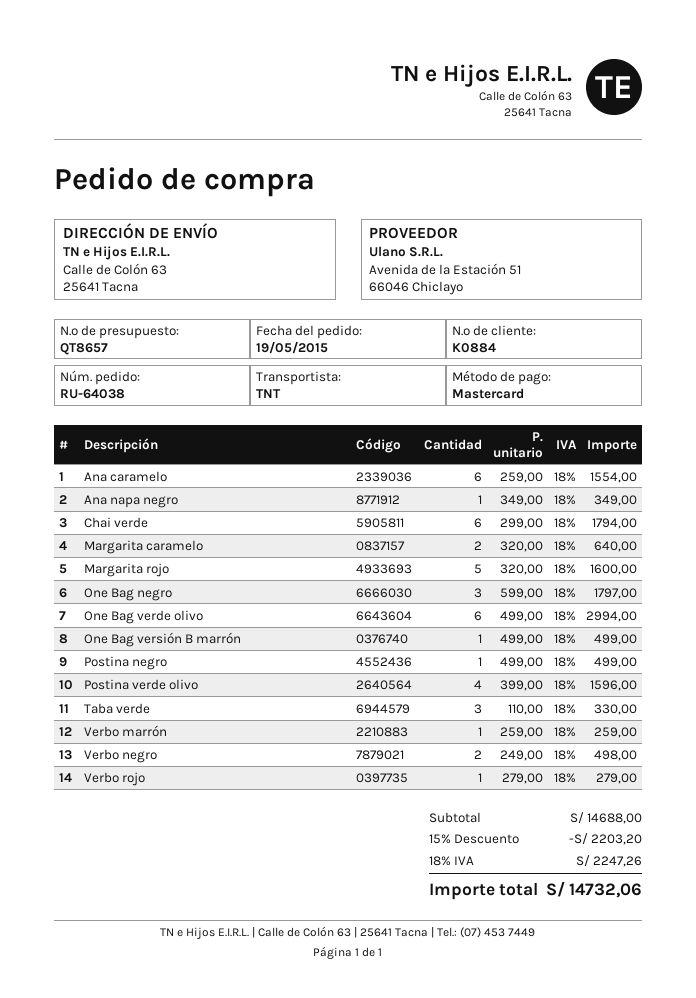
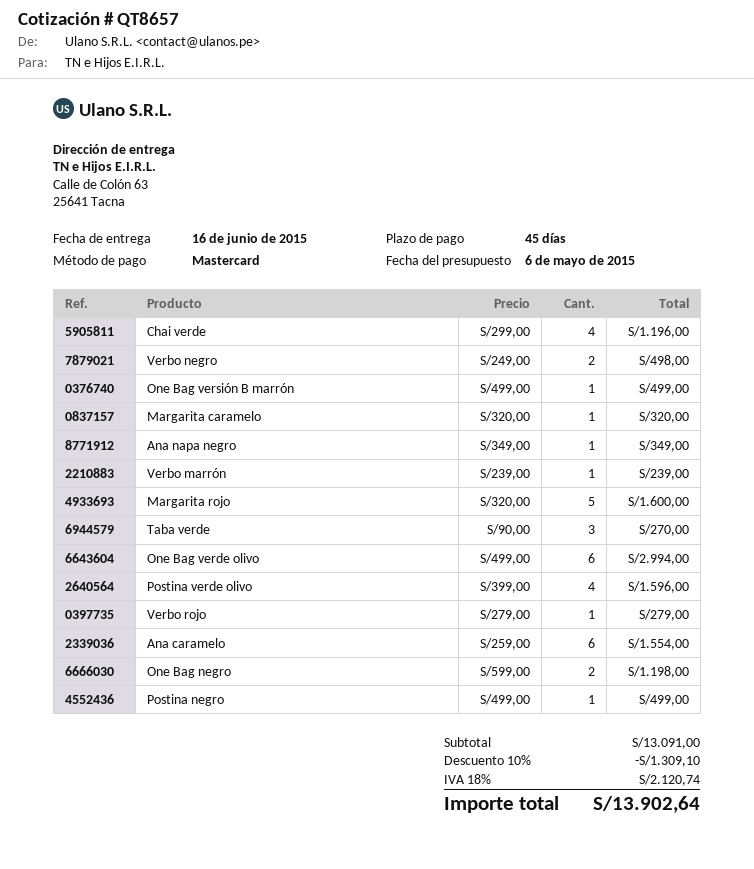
Chai verde: 6 x 299.00 = 1794.00 -> 4 x 299.00 = 1196.00
Margarita caramelo: 2 x 320.00 = 640.00 -> 1 x 320.00 = 320.00
One Bag negro: 3 x 599.00 = 1797.00 -> 2 x 599.00 = 1198.00
Taba verde: 3 x 110.00 = 330.00 -> 3 x 90.00 = 270.00
Verbo marrón: 1 x 259.00 = 259.00 -> 1 x 239.00 = 239.00
subtotal: 14688.00 -> 13091.00
discount: 15% = 2203.20 -> 10% = 1309.10
tax: 18% = 2247.26 -> 18% = 2120.74
total: 14732.06 -> 13902.64

